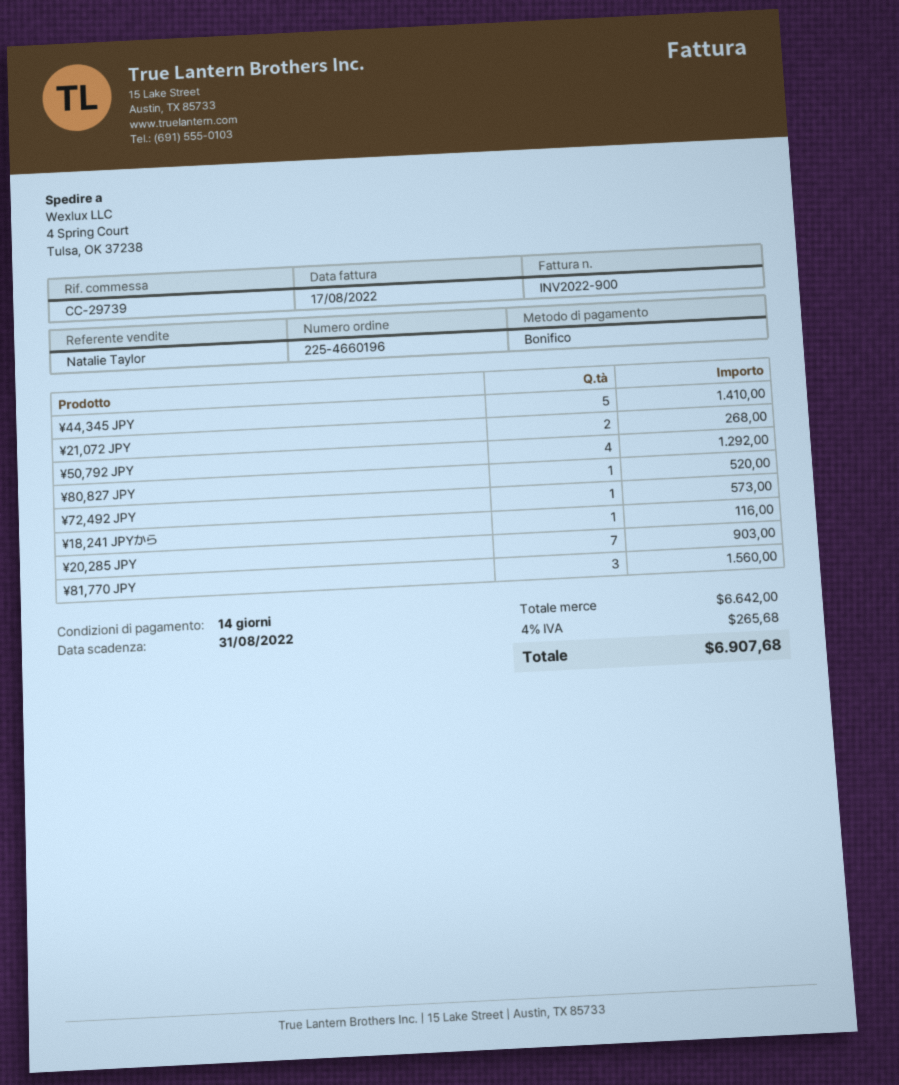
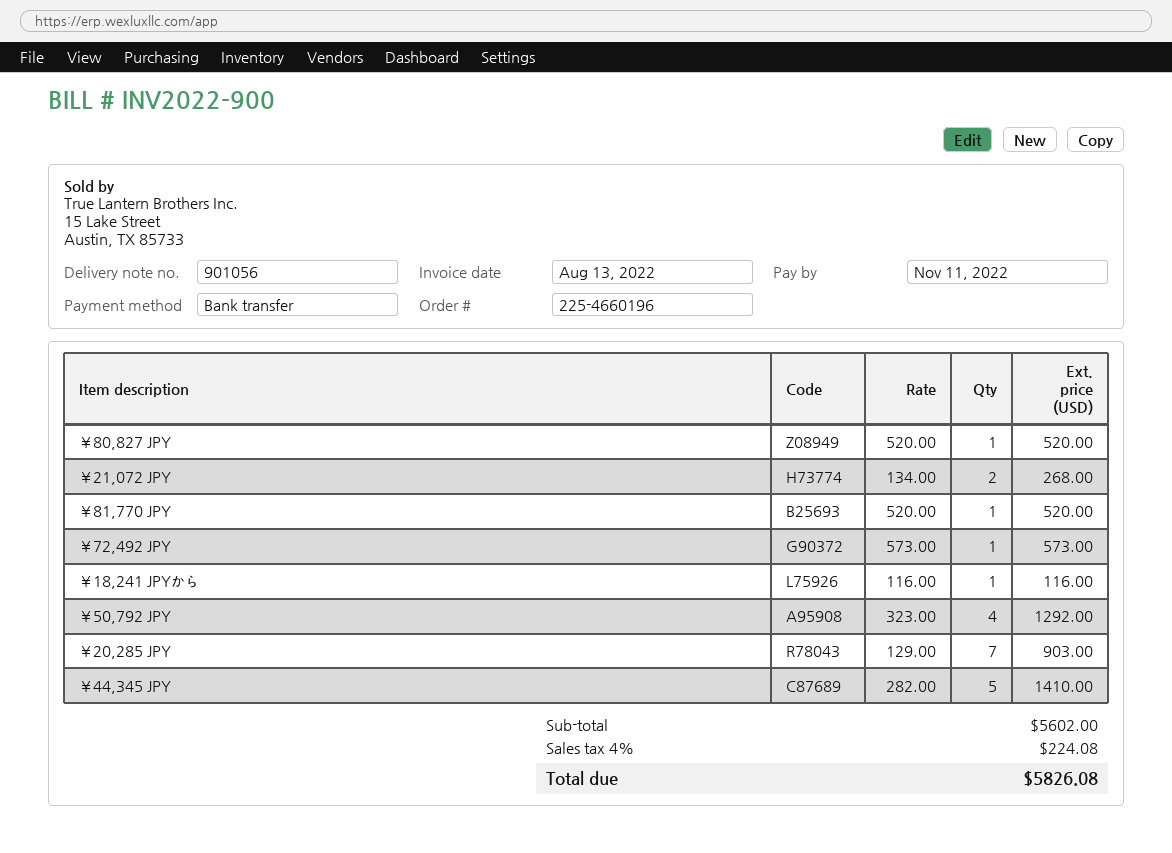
invoice date: 2022-08-17 -> 2022-08-13
due date: 2022-08-31 -> 2022-11-11
¥81,770 JPY: 3 for 1560.00 -> 1 for 520.00
subtotal: 6642.00 -> 5602.00
tax: 4% = 265.68 -> 4% = 224.08
total: 6907.68 -> 5826.08

